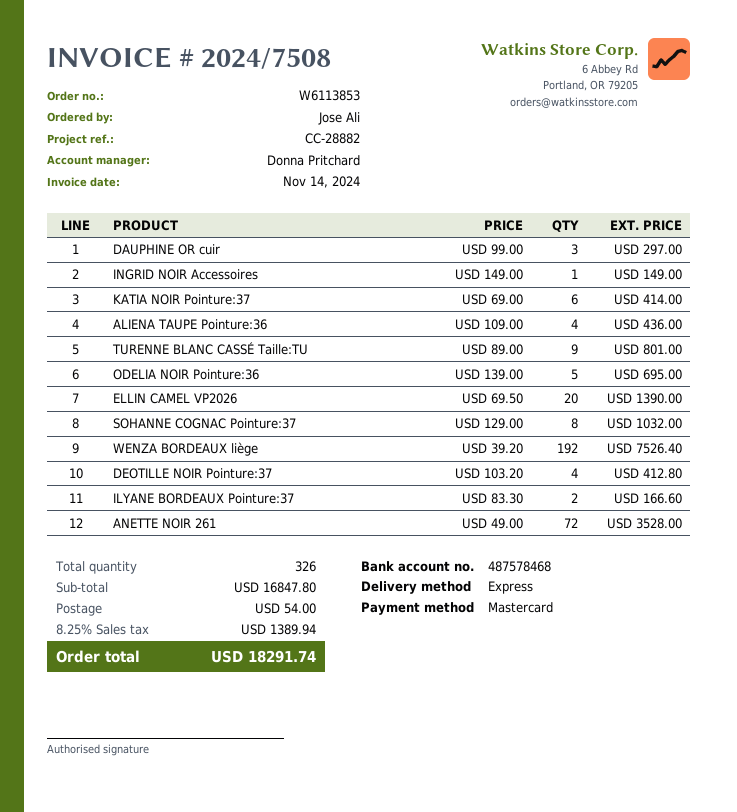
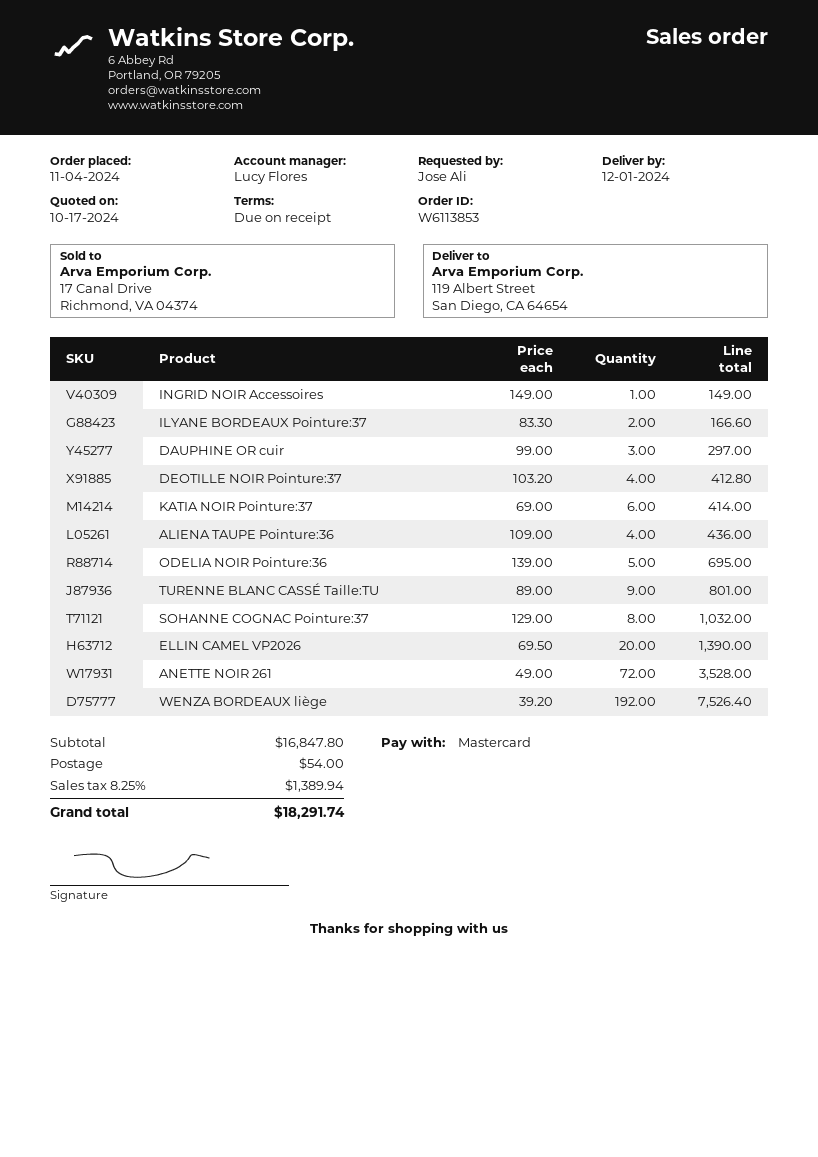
sales rep: Donna Pritchard -> Lucy Flores

